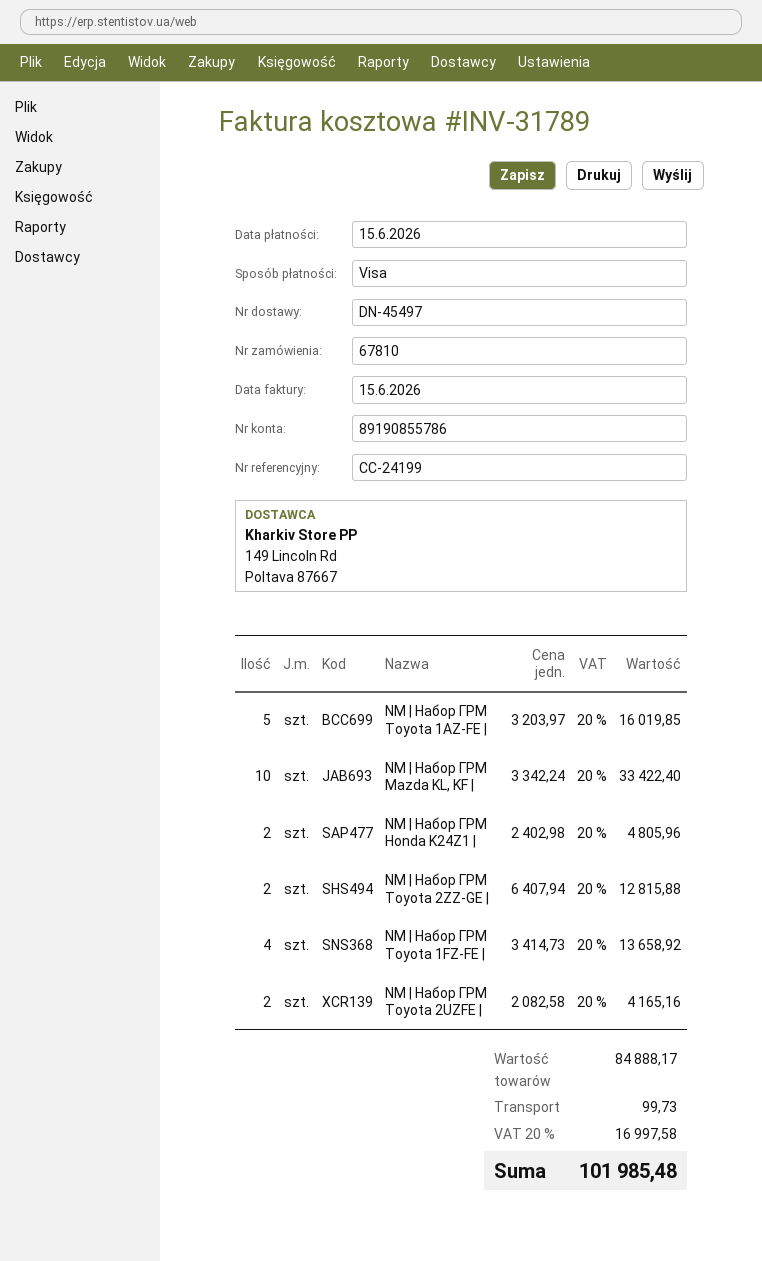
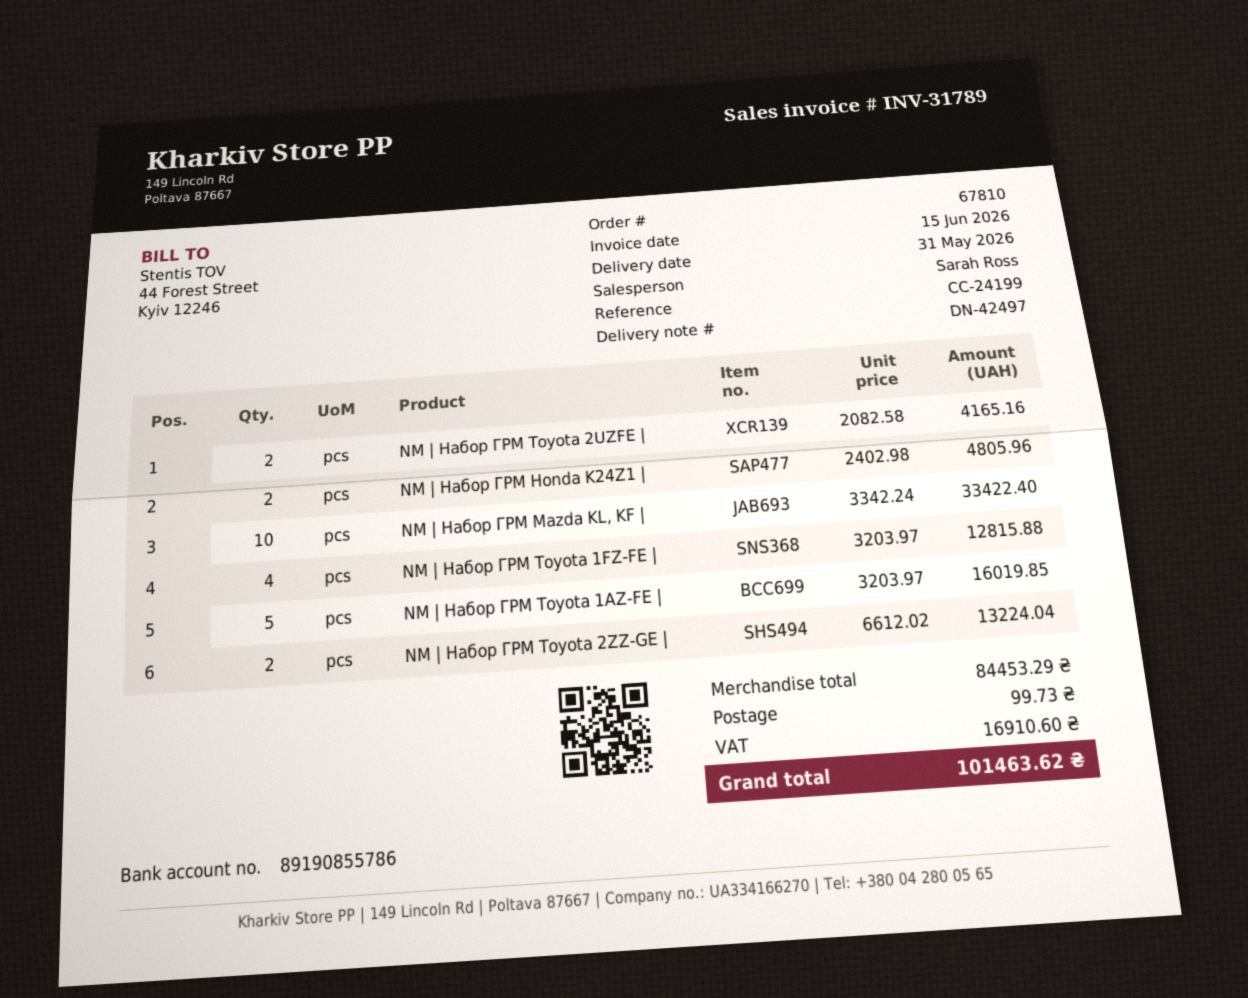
delivery note number: DN-45497 -> DN-42497
NM | Набор ГРМ Toyota 2ZZ-GE |: 2 x 6407.94 = 12815.88 -> 2 x 6612.02 = 13224.04
NM | Набор ГРМ Toyota 1FZ-FE |: 4 x 3414.73 = 13658.92 -> 4 x 3203.97 = 12815.88
subtotal: 84888.17 -> 84453.29
tax: 16997.58 -> 16910.60
total: 101985.48 -> 101463.62

